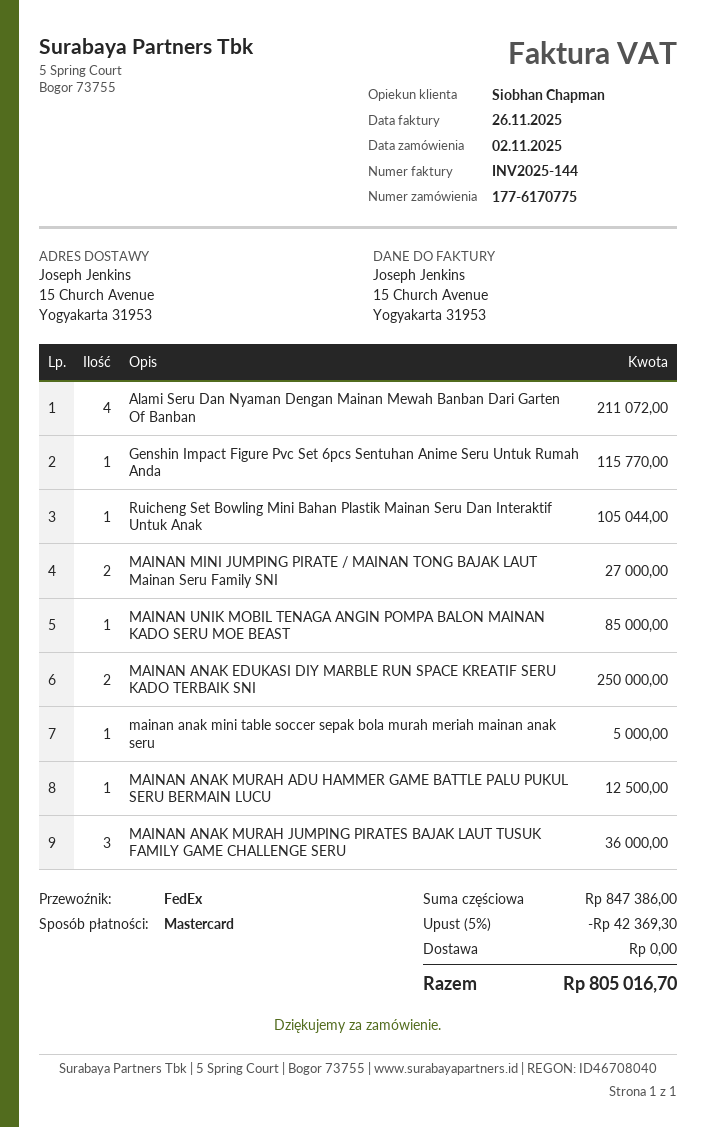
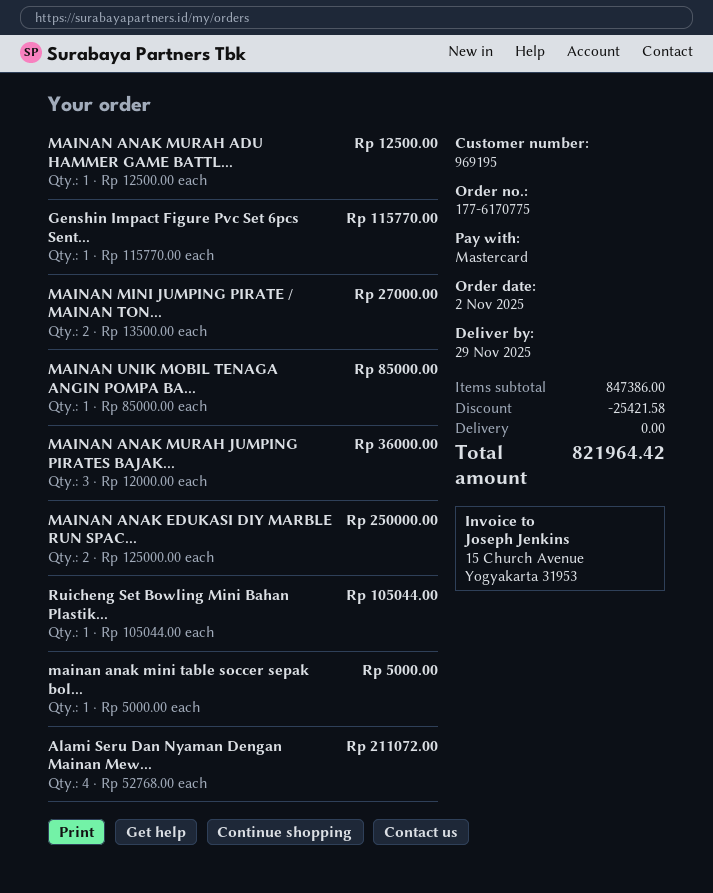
discount: 42369.30 -> 25421.58
total: 805016.70 -> 821964.42

